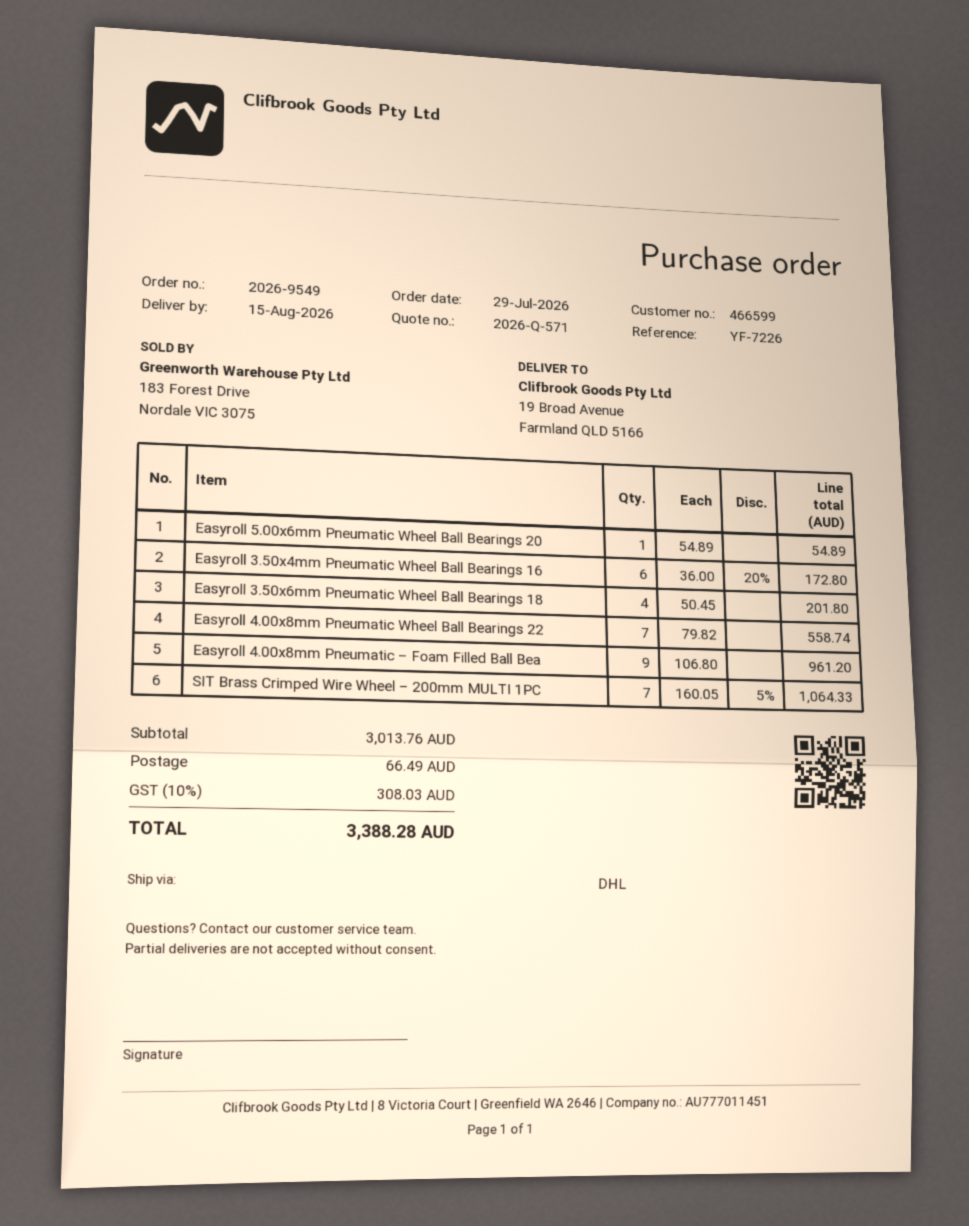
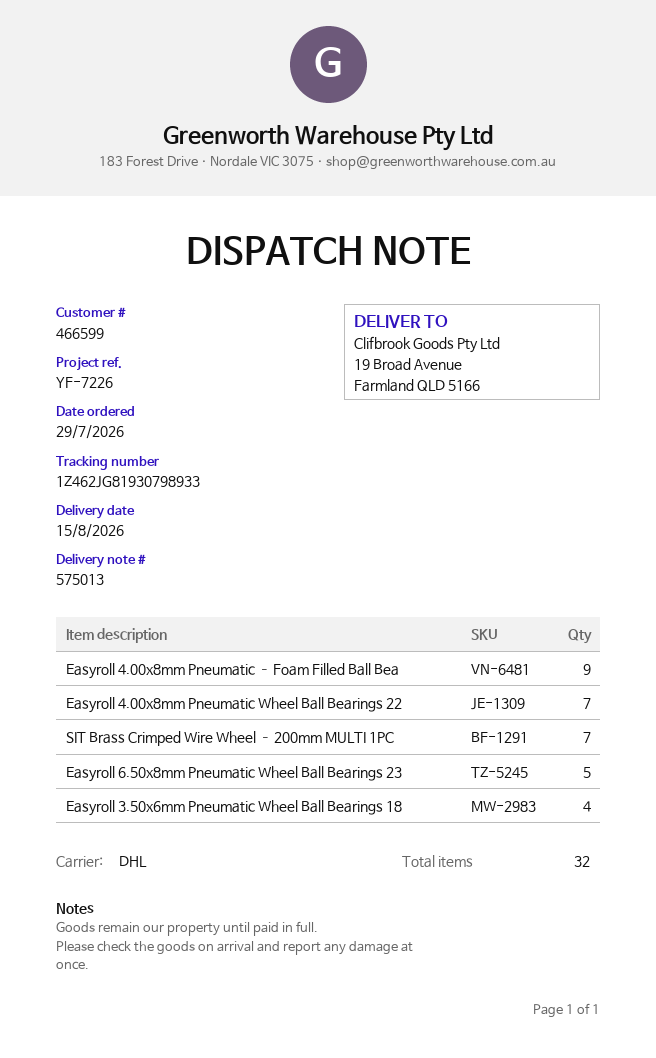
Easyroll 5.00x6mm Pneumatic Wheel Ball Bearings 20: 1 -> none
Easyroll 3.50x4mm Pneumatic Wheel Ball Bearings 16: 6 -> none
Easyroll 6.50x8mm Pneumatic Wheel Ball Bearings 23: none -> 5

